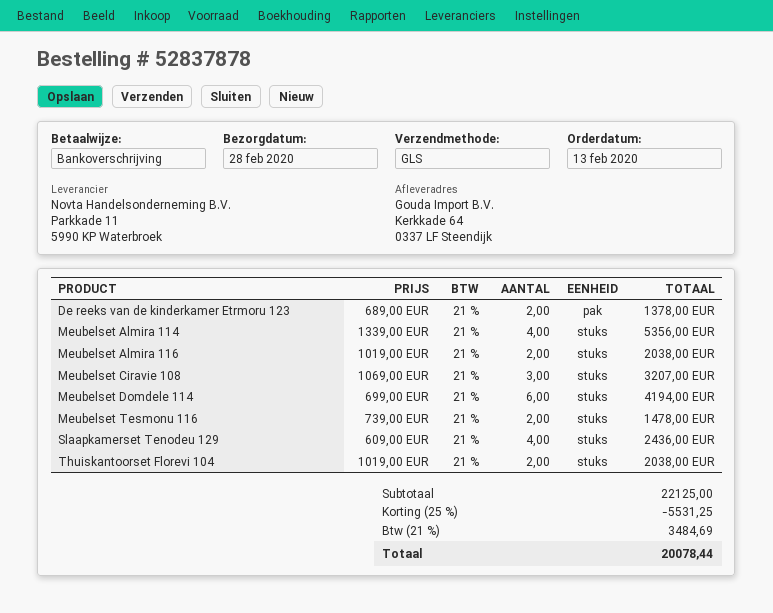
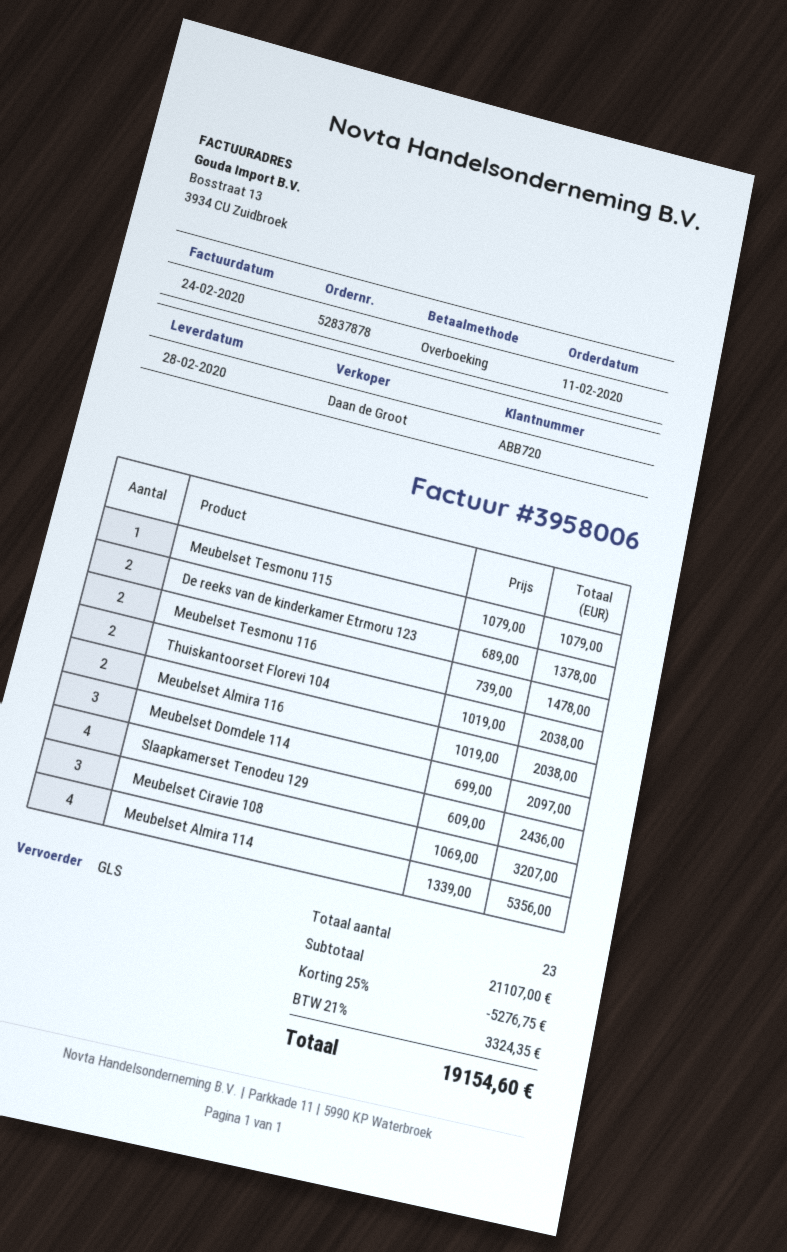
order date: 2020-02-13 -> 2020-02-11
Meubelset Domdele 114: 6 x 699.00 = 4194.00 -> 3 x 699.00 = 2097.00
Meubelset Tesmonu 115: none -> 1 x 1079.00 = 1079.00
subtotal: 22125.00 -> 21107.00
discount: 25% = 5531.25 -> 25% = 5276.75
tax: 21% = 3484.69 -> 21% = 3324.35
total: 20078.44 -> 19154.60

